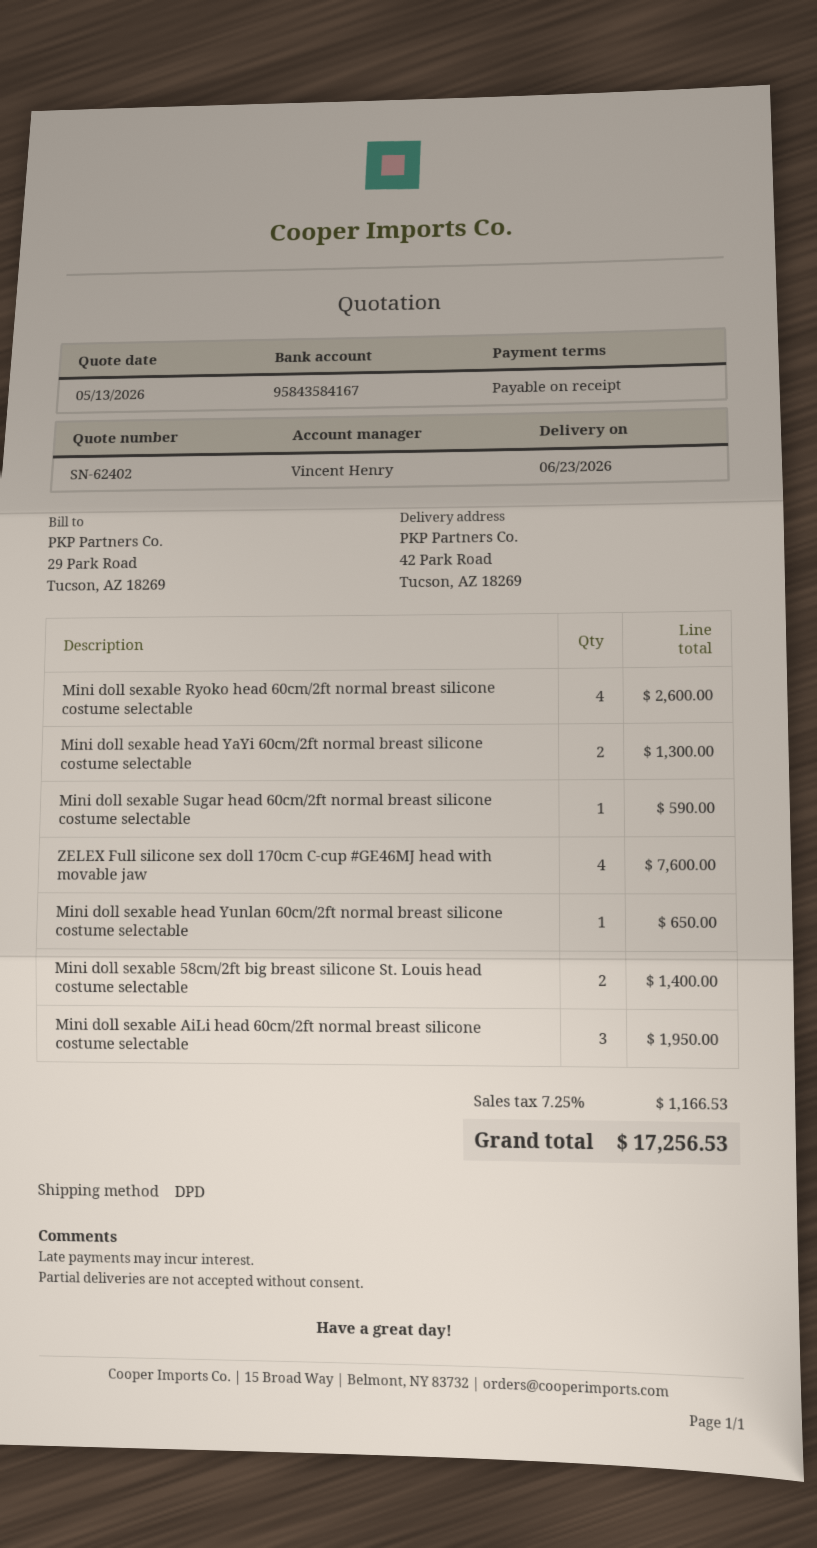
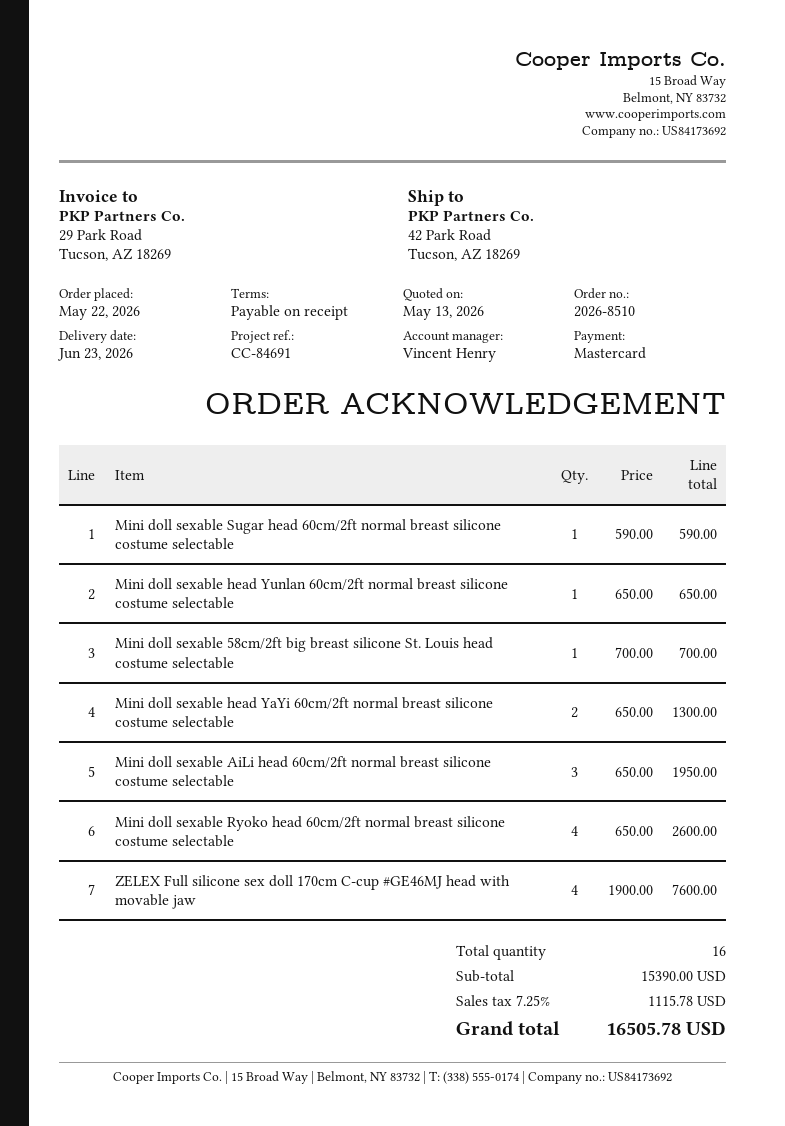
Mini doll sexable 58cm/2ft big breast silicone St. Louis head costume selectable: 2 for 1400.00 -> 1 for 700.00
tax: 7.25% = 1166.53 -> 7.25% = 1115.78
total: 17256.53 -> 16505.78

